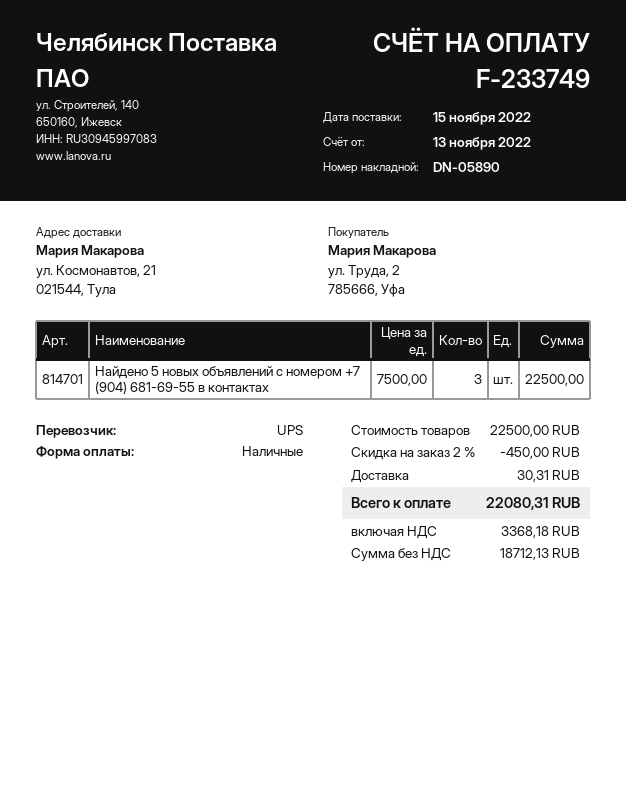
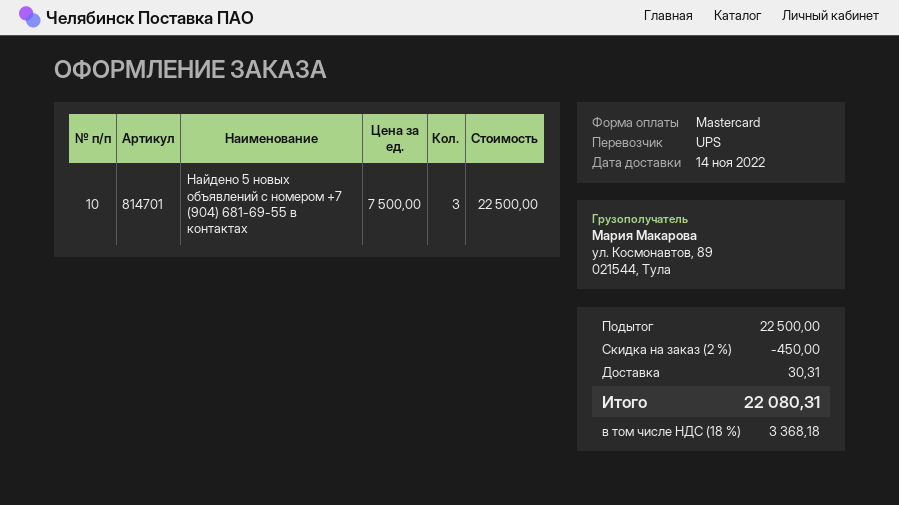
delivery date: 2022-11-15 -> 2022-11-14
payment method: cash -> Mastercard
ship to: ул. Космонавтов, 21, 021544, Тула -> ул. Космонавтов, 89, 021544, Тула

